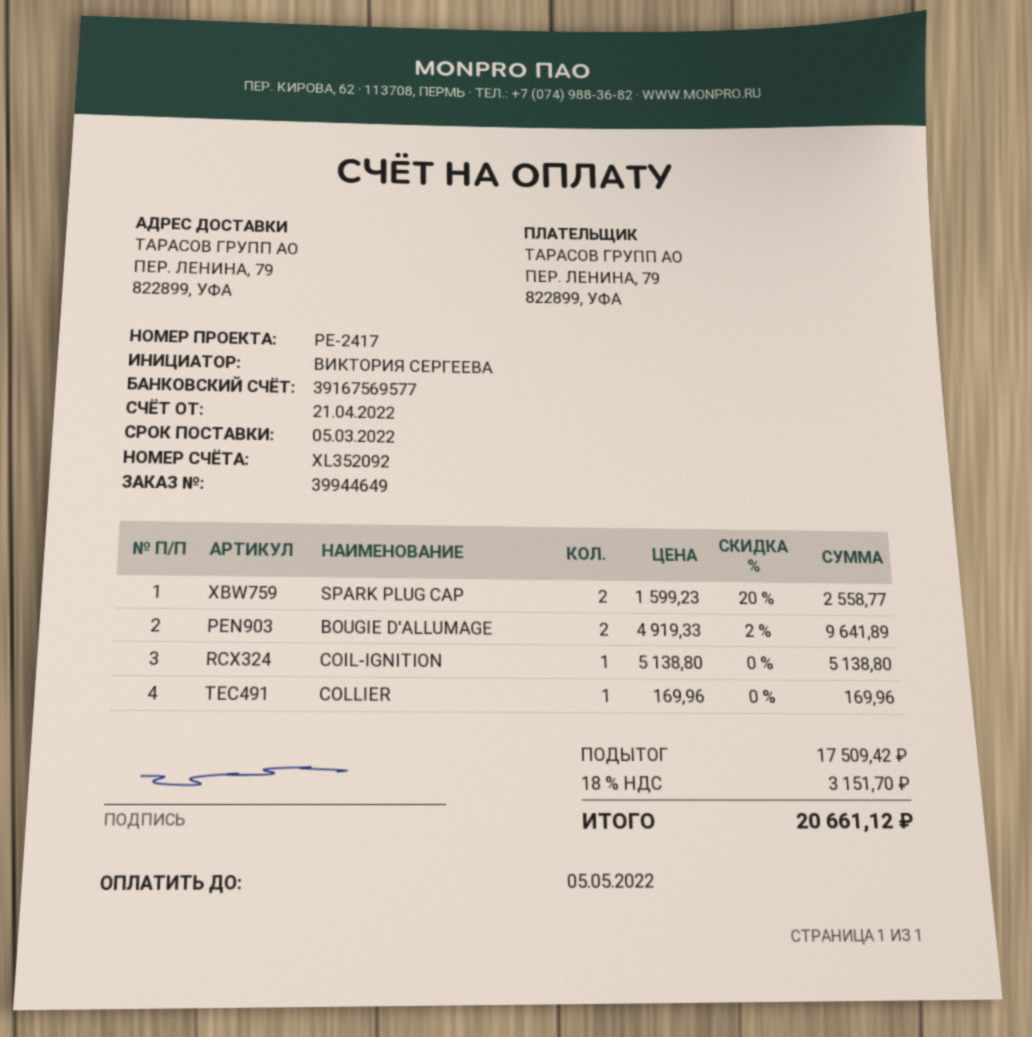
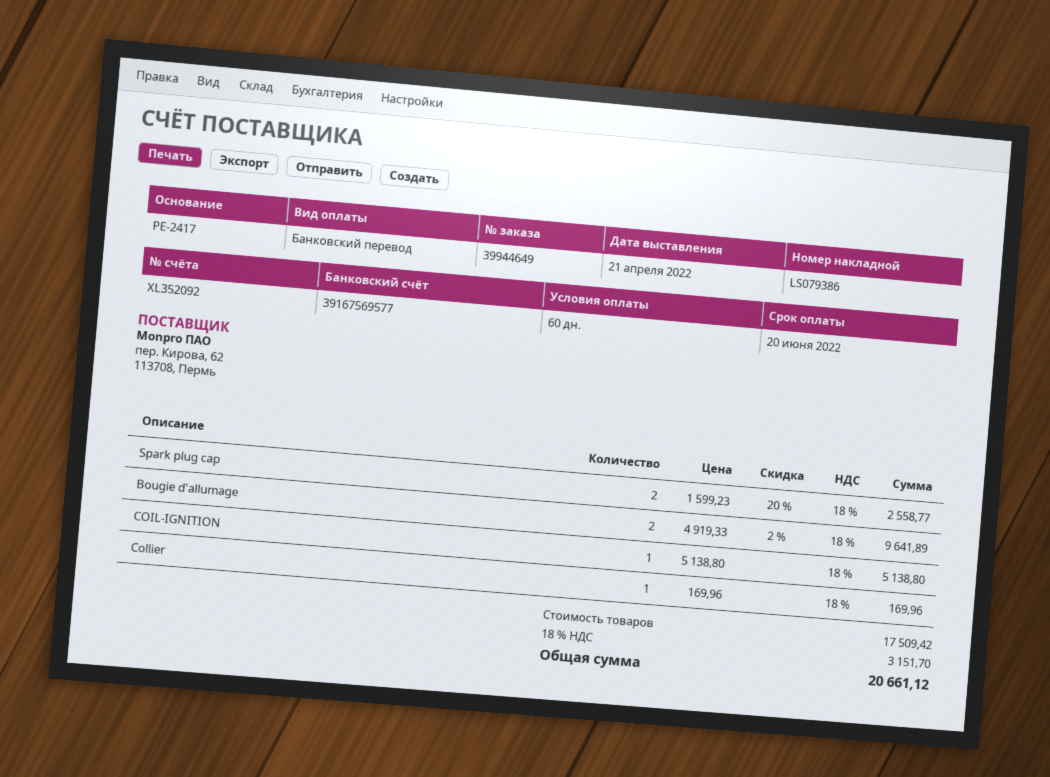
due date: 2022-05-05 -> 2022-06-20

